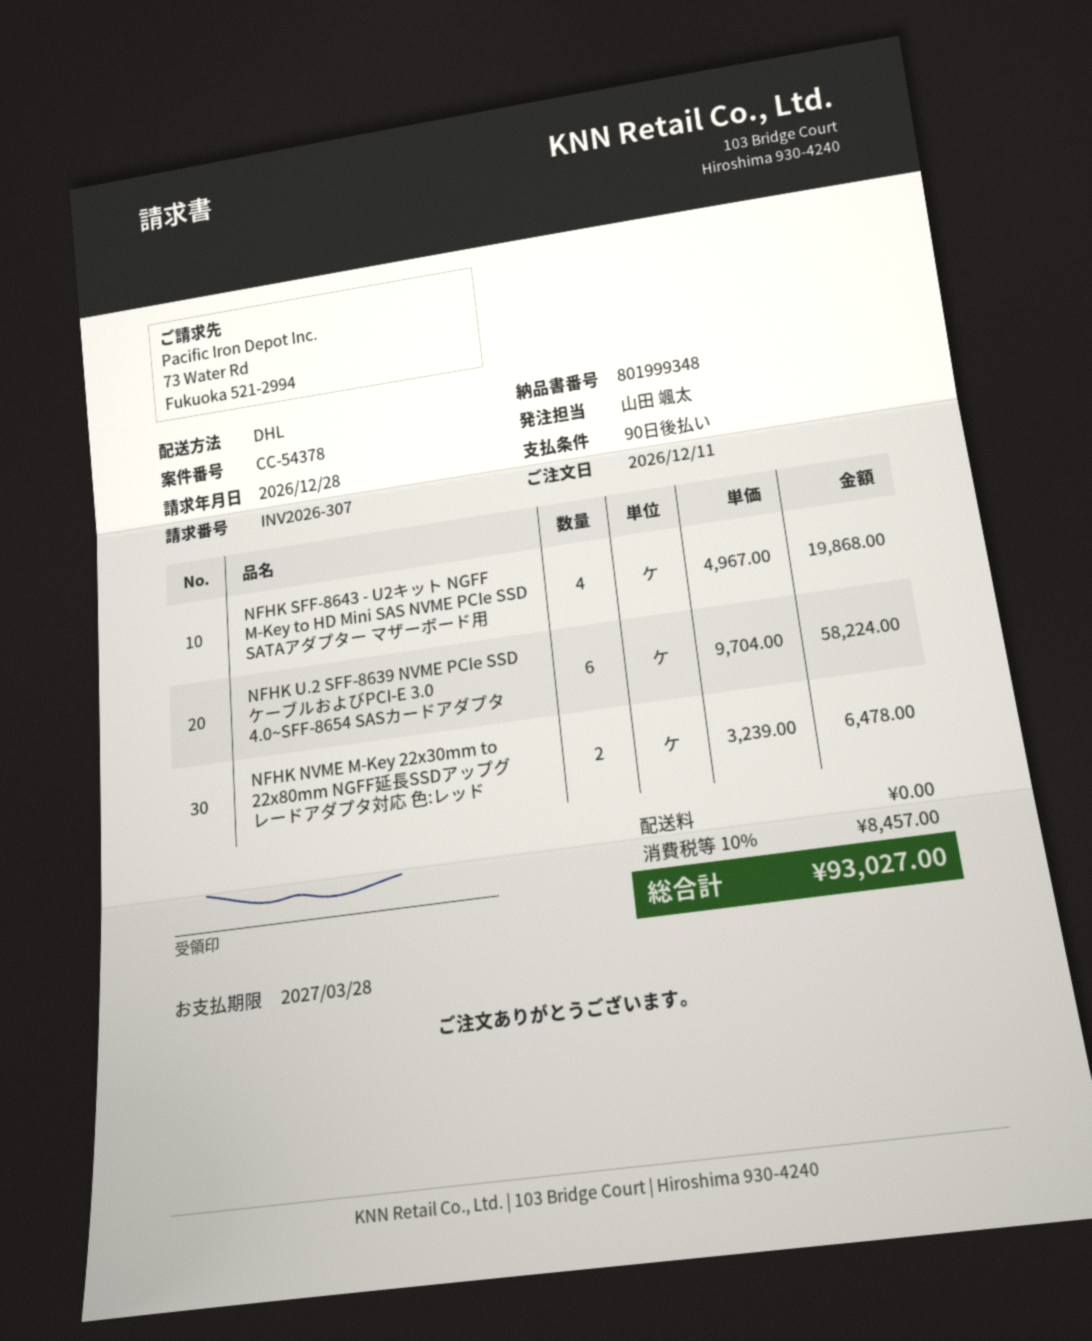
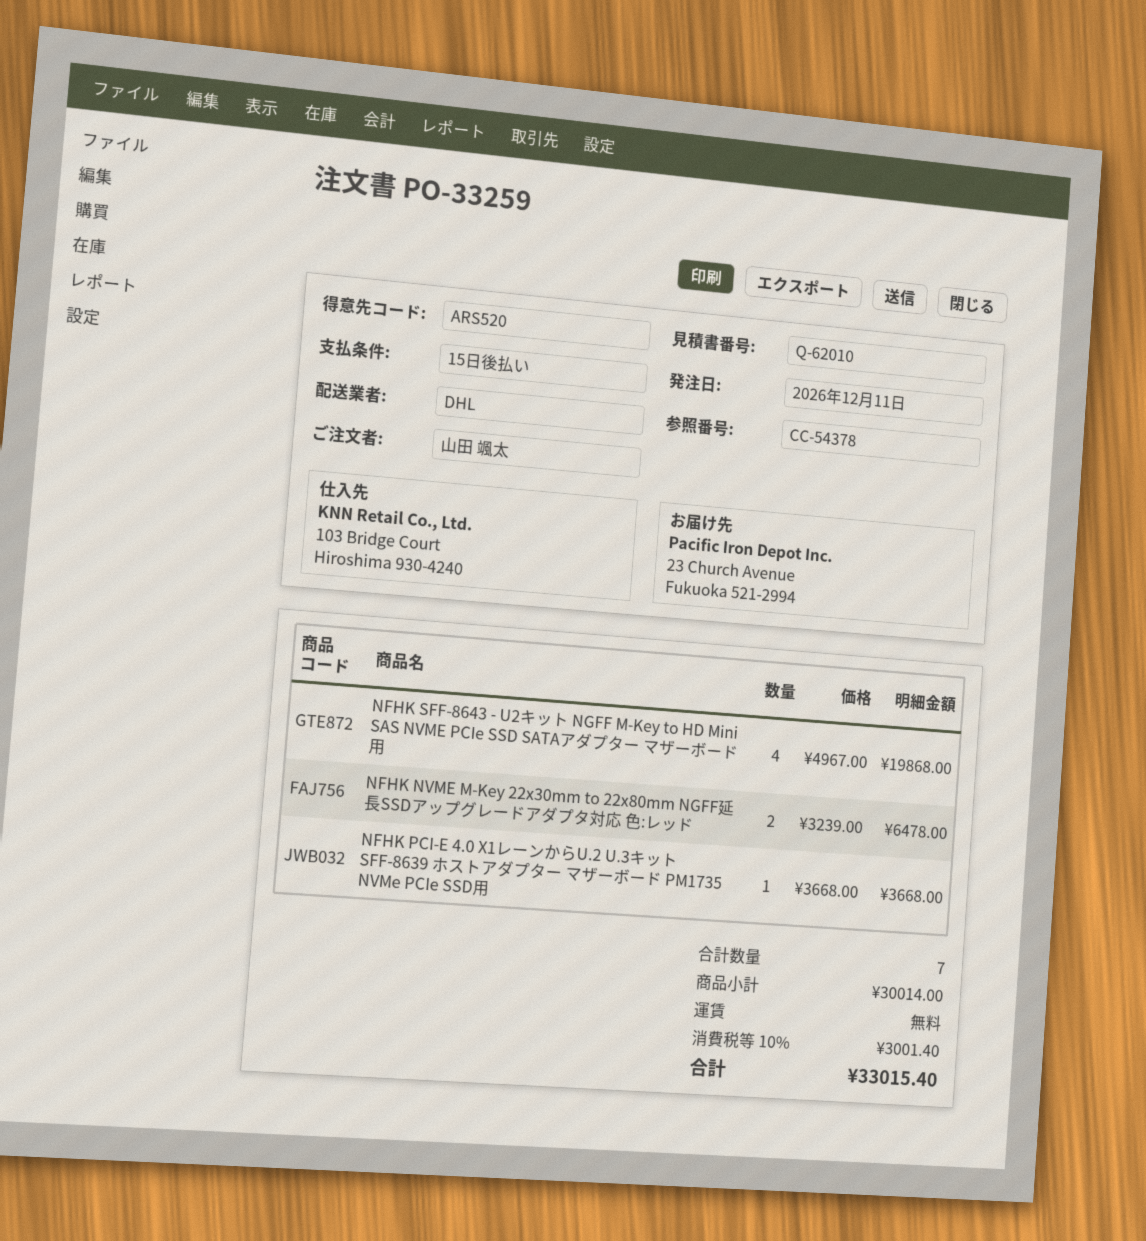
payment terms: 90 days -> 15 days
NFHK U.2 SFF-8639 NVME PCIe SSDケーブルおよびPCI-E 3.0 4.0~SFF-8654 SASカードアダプタ: 6 x 9704.00 = 58224.00 -> none
NFHK PCI-E 4.0 X1レーンからU.2 U.3キット SFF-8639 ホストアダプター マザーボード PM1735 NVMe PCIe SSD用: none -> 1 x 3668.00 = 3668.00
tax: 10% = 8457.00 -> 10% = 3001.40
total: 93027.00 -> 33015.40

